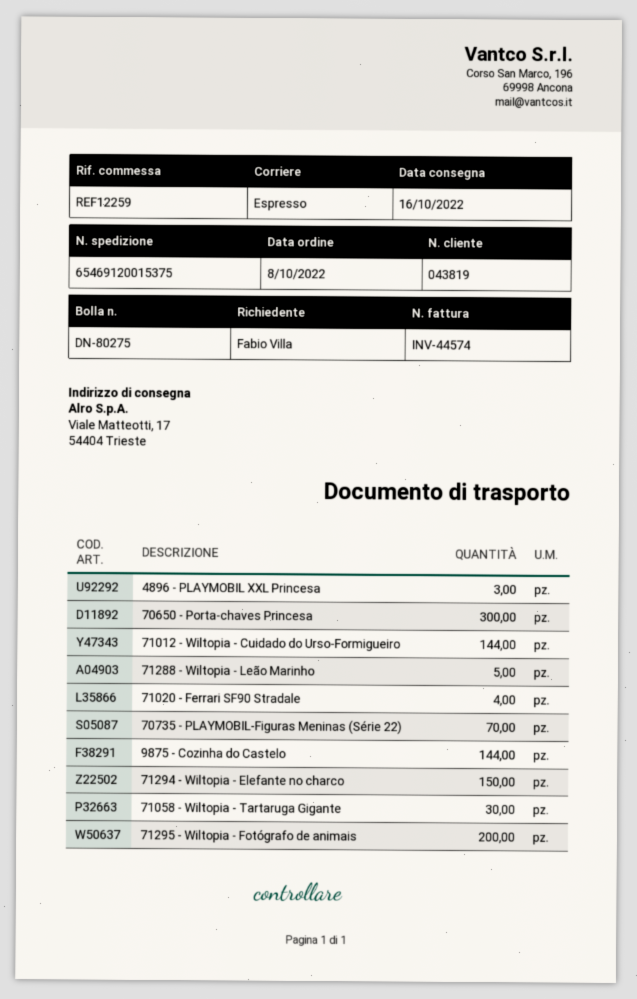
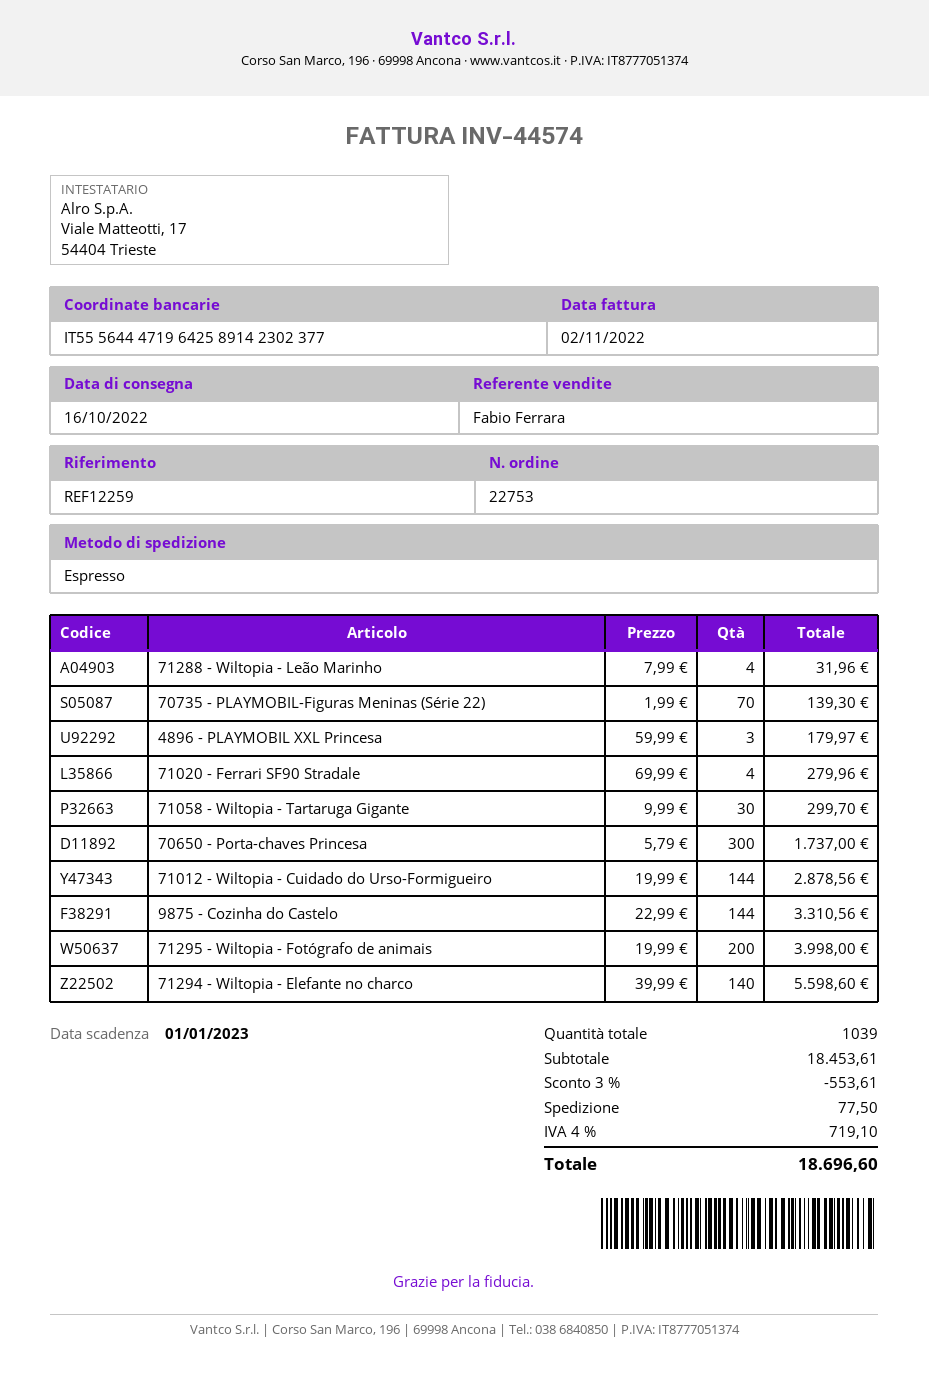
71288 - Wiltopia - Leão Marinho: 5 -> 4
71294 - Wiltopia - Elefante no charco: 150 -> 140

